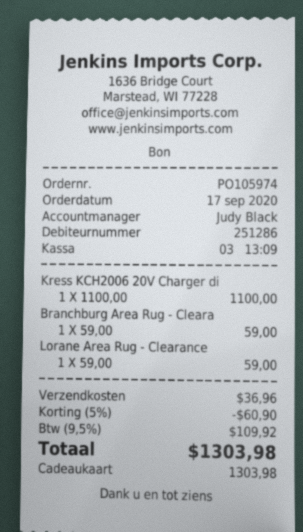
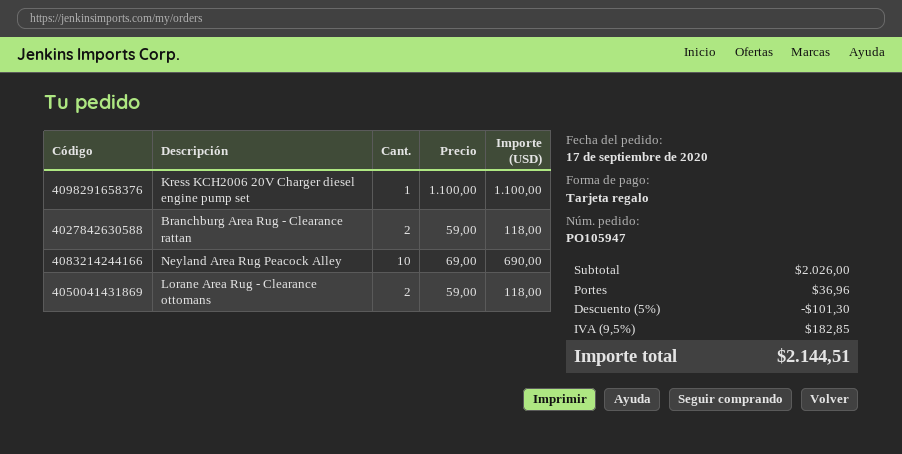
order number: PO105974 -> PO105947
Branchburg Area Rug - Cleara: 1 x 59.00 = 59.00 -> 2 x 59.00 = 118.00
Lorane Area Rug - Clearance: 1 x 59.00 = 59.00 -> 2 x 59.00 = 118.00
Neyland Area Rug Peacock Alley: none -> 10 x 69.00 = 690.00
discount: 5% = 60.90 -> 5% = 101.30
tax: 9.5% = 109.92 -> 9.5% = 182.85
total: 1303.98 -> 2144.51

